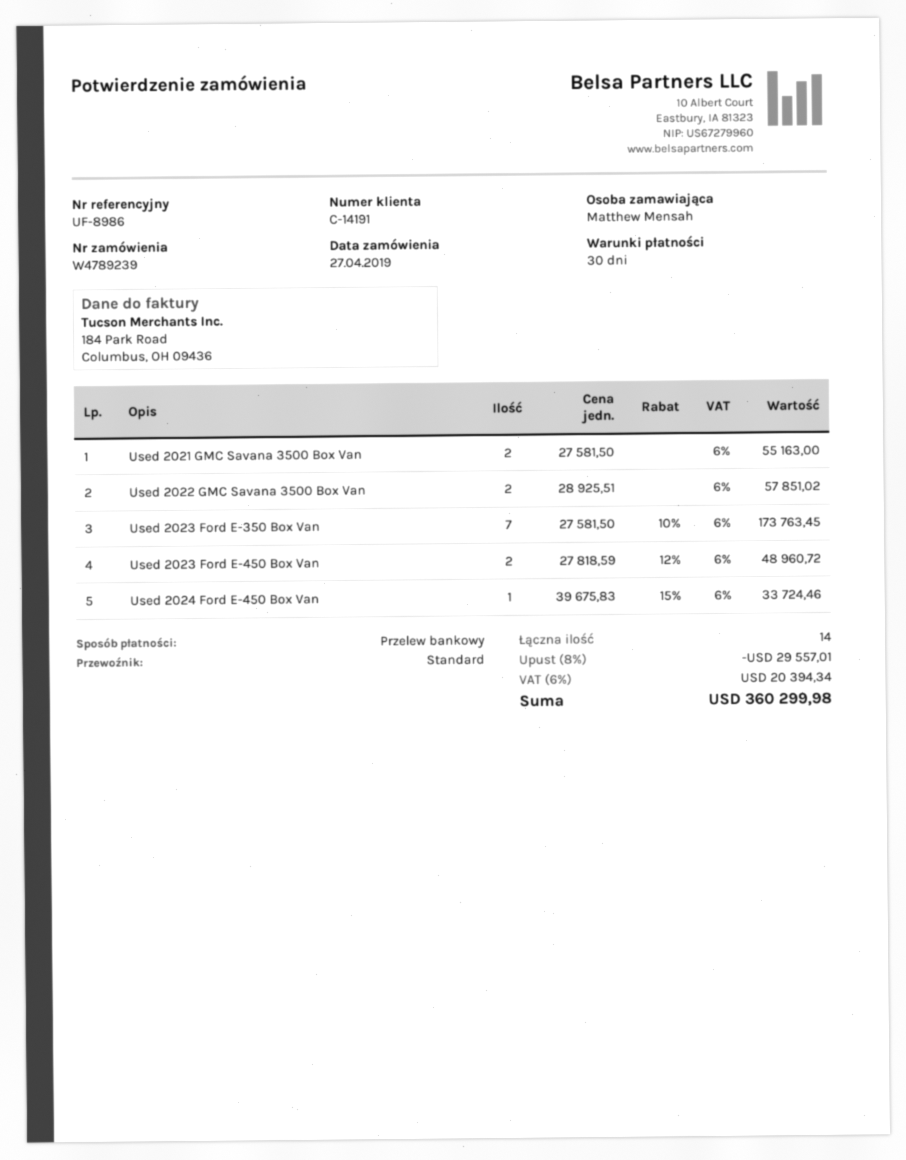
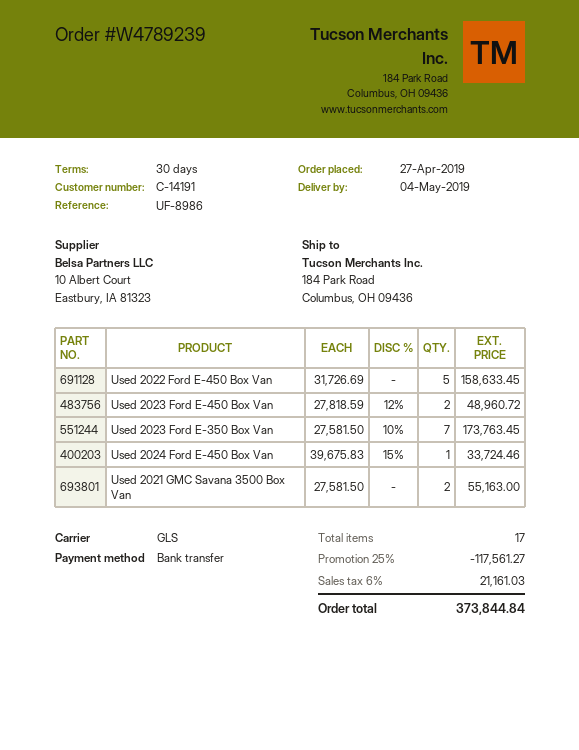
shipping method: standard -> GLS
Used 2022 GMC Savana 3500 Box Van: 2 x 28925.51 = 57851.02 -> none
Used 2022 Ford E-450 Box Van: none -> 5 x 31726.69 = 158633.45
total quantity: 14 -> 17
discount: 8% = 29557.01 -> 25% = 117561.27
tax: 6% = 20394.34 -> 6% = 21161.03
total: 360299.98 -> 373844.84

